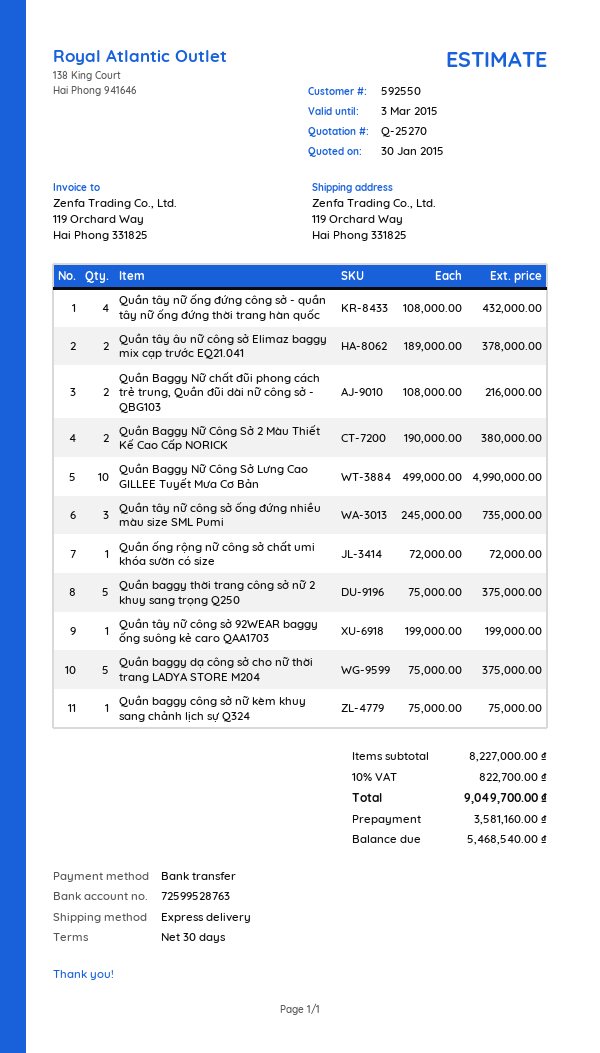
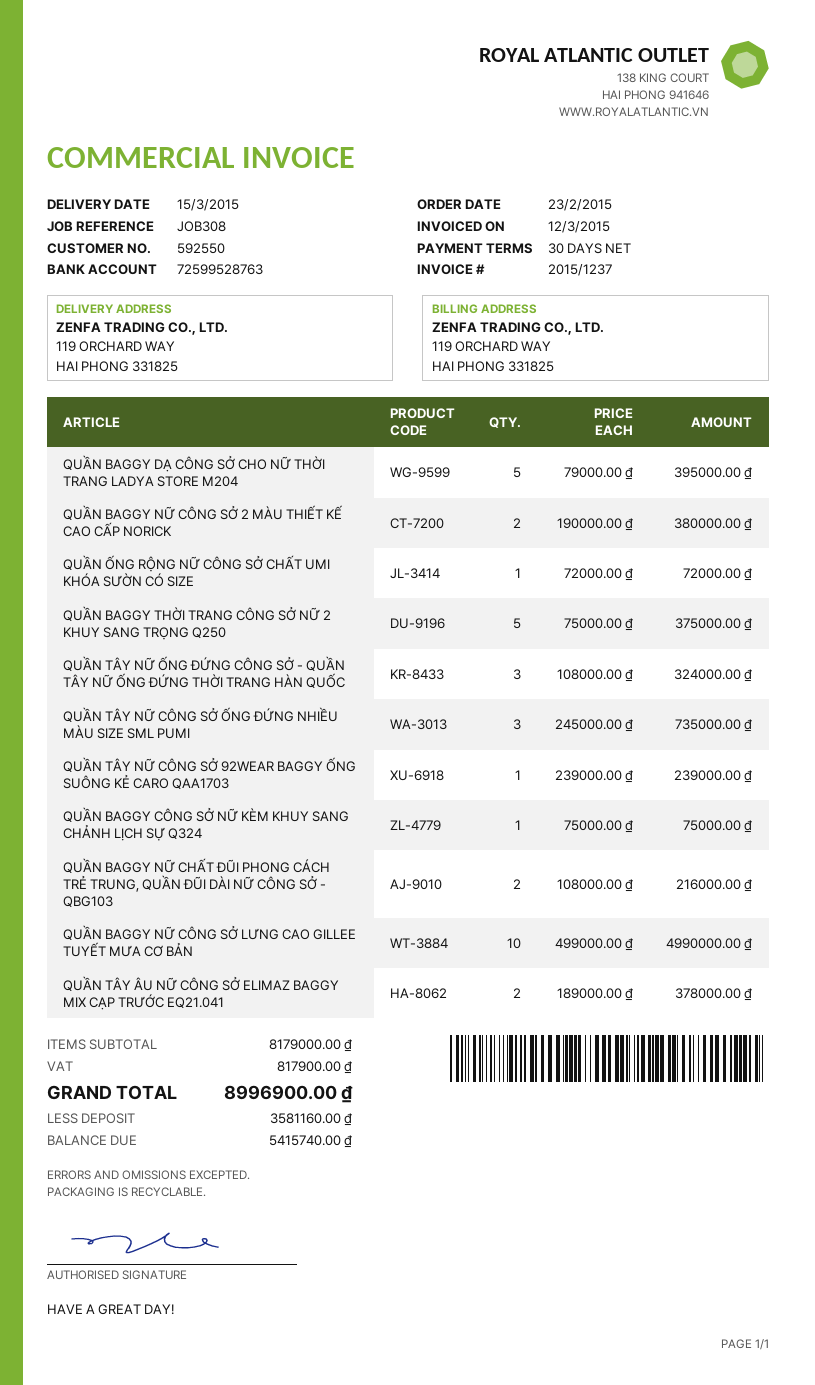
Quần tây nữ ống đứng công sở - quần tây nữ ống đứng thời trang hàn quốc: 4 x 108000.00 = 432000.00 -> 3 x 108000.00 = 324000.00
Quần tây nữ công sở 92WEAR baggy ống suông kẻ caro QAA1703: 1 x 199000.00 = 199000.00 -> 1 x 239000.00 = 239000.00
Quần baggy dạ công sở cho nữ thời trang LADYA STORE M204: 5 x 75000.00 = 375000.00 -> 5 x 79000.00 = 395000.00
subtotal: 8227000.00 -> 8179000.00
tax: 822700.00 -> 817900.00
total: 9049700.00 -> 8996900.00
balance: 5468540.00 -> 5415740.00

